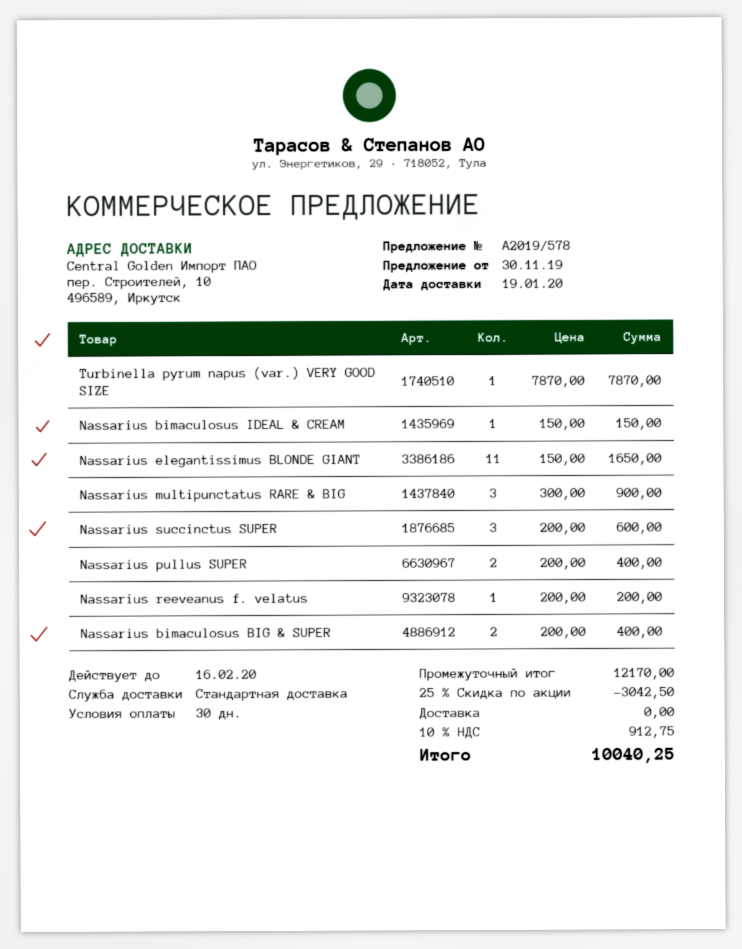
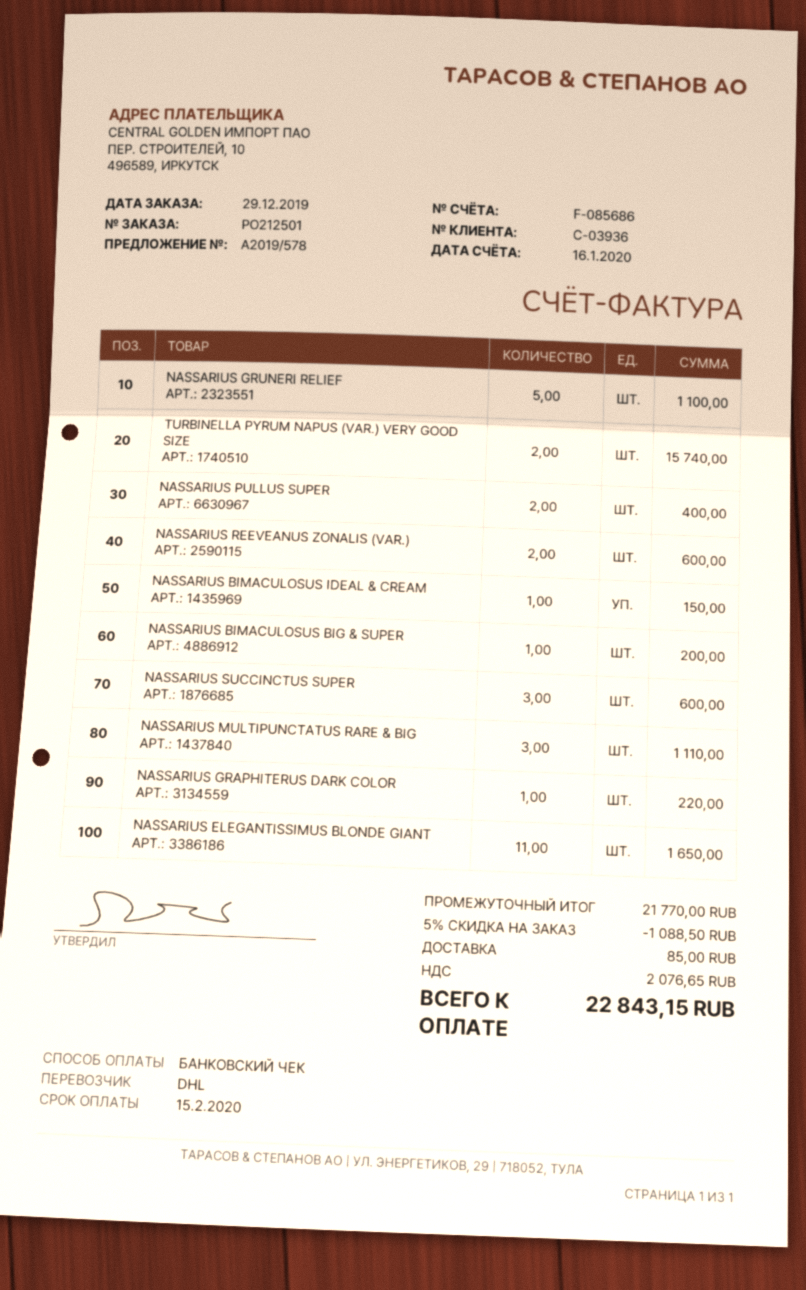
shipping method: standard -> DHL
Turbinella pyrum napus (var.) VERY GOOD SIZE: 1 for 7870.00 -> 2 for 15740.00
Nassarius multipunctatus RARE & BIG: 3 for 900.00 -> 3 for 1110.00
Nassarius reeveanus f. velatus: 1 for 200.00 -> none
Nassarius bimaculosus BIG & SUPER: 2 for 400.00 -> 1 for 200.00
NASSARIUS GRUNERI RELIEF: none -> 5 for 1100.00
NASSARIUS REEVEANUS ZONALIS (VAR.): none -> 2 for 600.00
NASSARIUS GRAPHITERUS DARK COLOR: none -> 1 for 220.00
subtotal: 12170.00 -> 21770.00
discount: 25% = 3042.50 -> 5% = 1088.50
shipping: 0.00 -> 85.00
tax: 912.75 -> 2076.65
total: 10040.25 -> 22843.15

